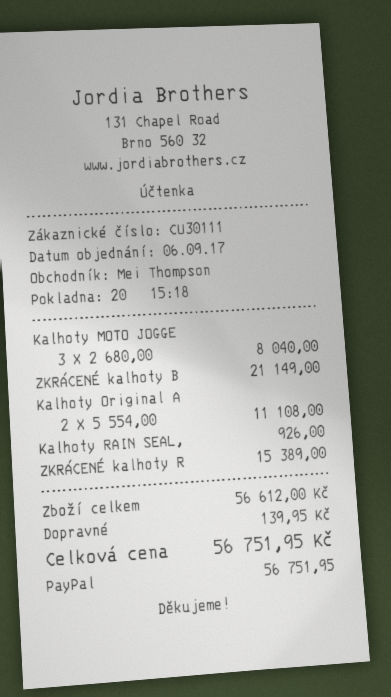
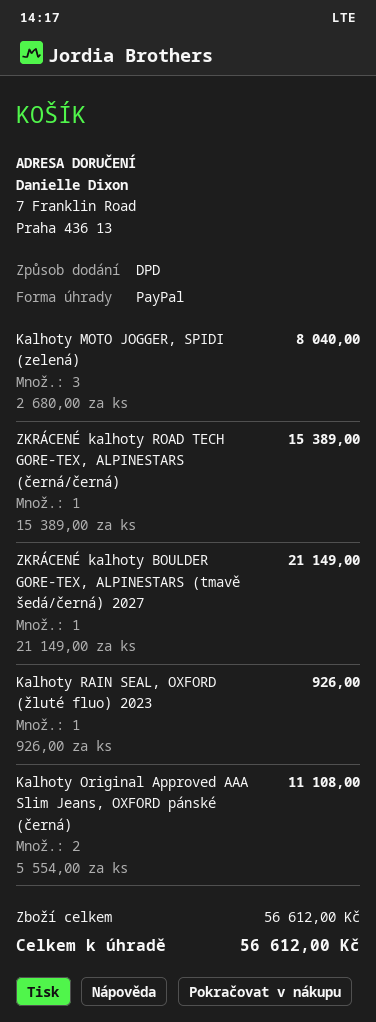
shipping: 139.95 -> none
total: 56751.95 -> 56612.00

